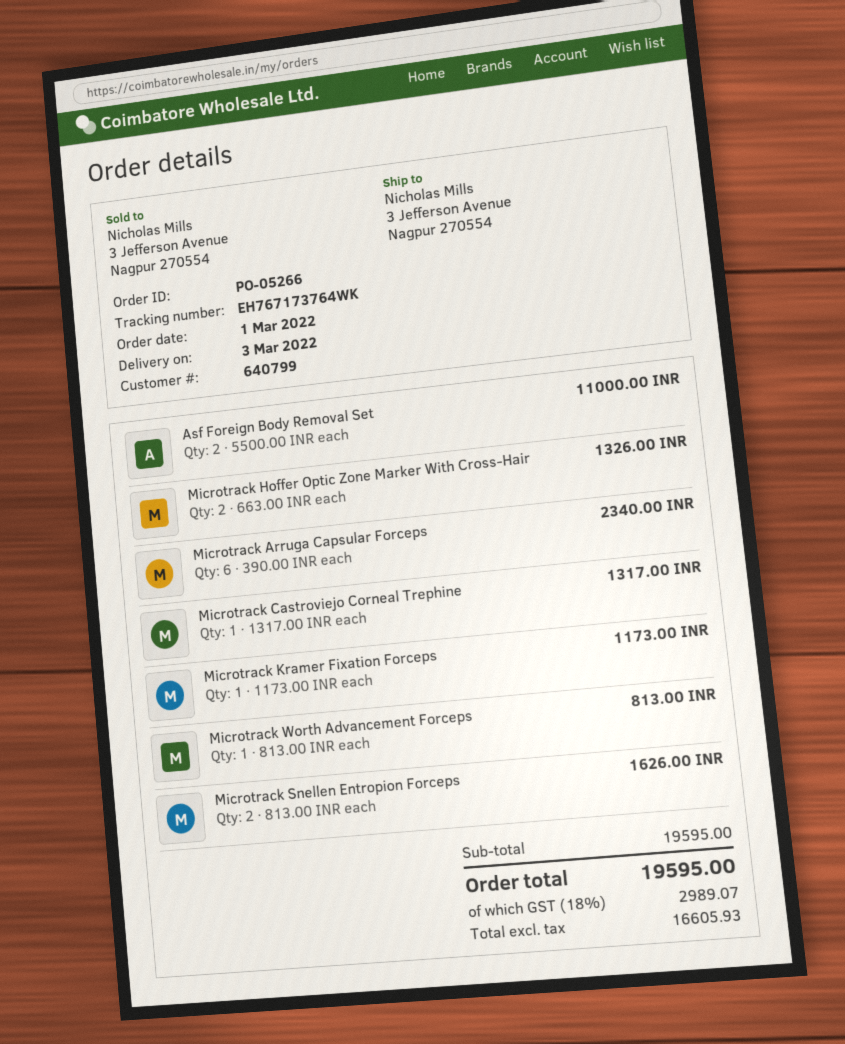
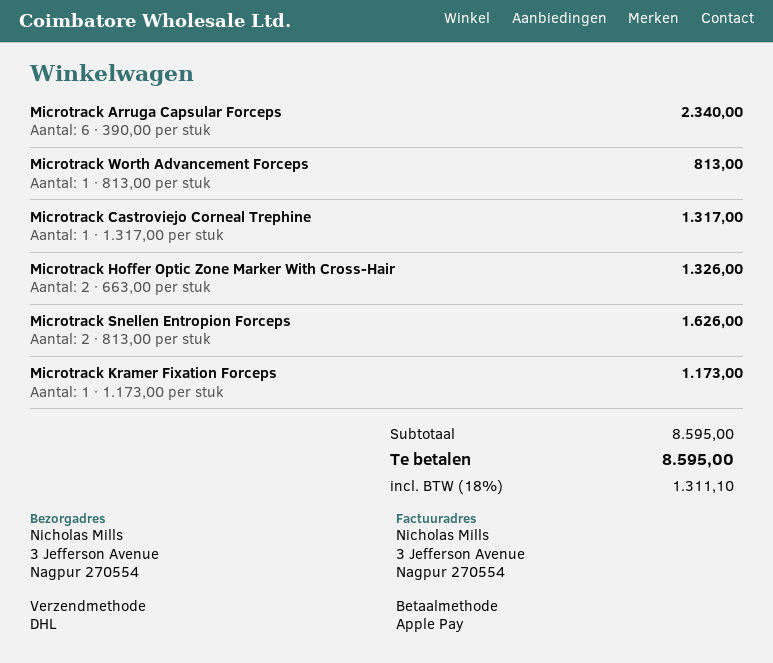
Asf Foreign Body Removal Set: 2 x 5500.00 = 11000.00 -> none
subtotal: 19595.00 -> 8595.00
tax: 18% = 2989.07 -> 18% = 1311.10
total: 19595.00 -> 8595.00

